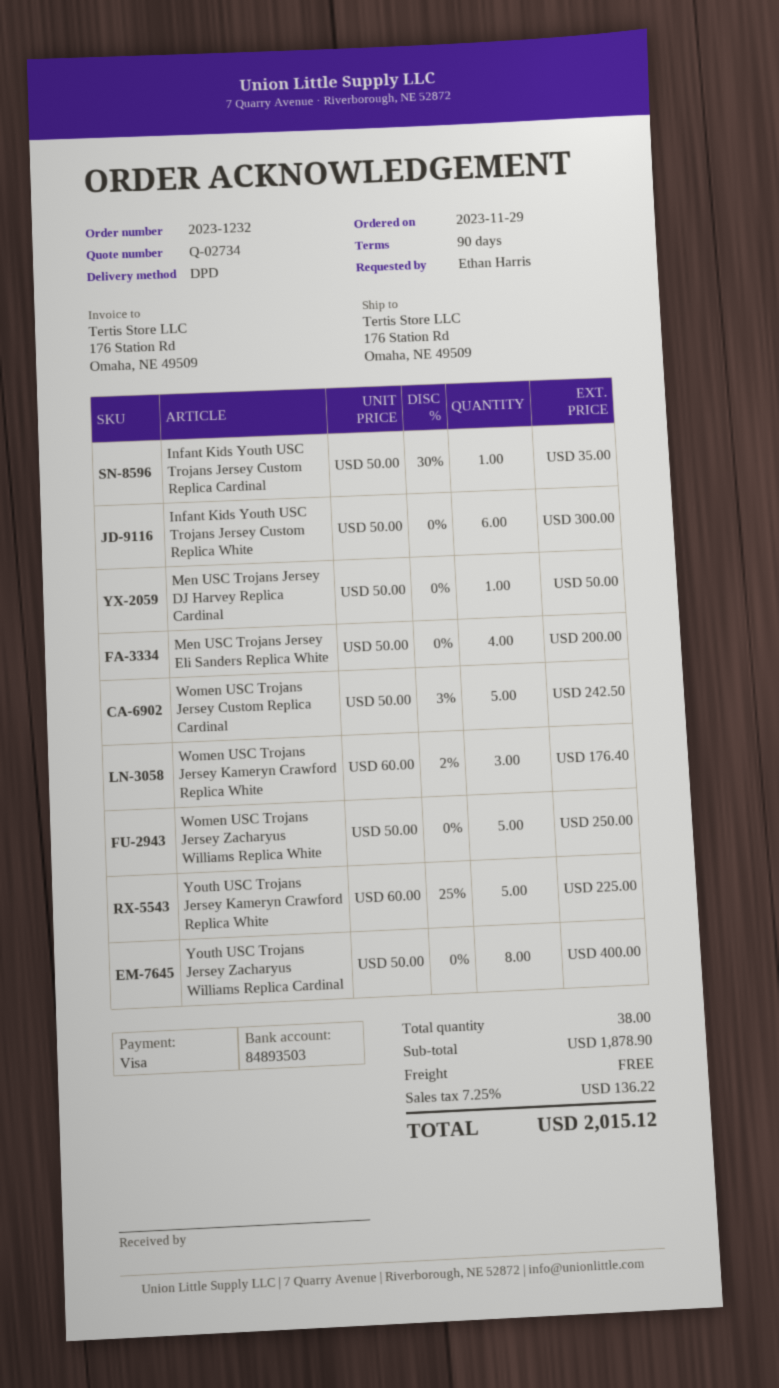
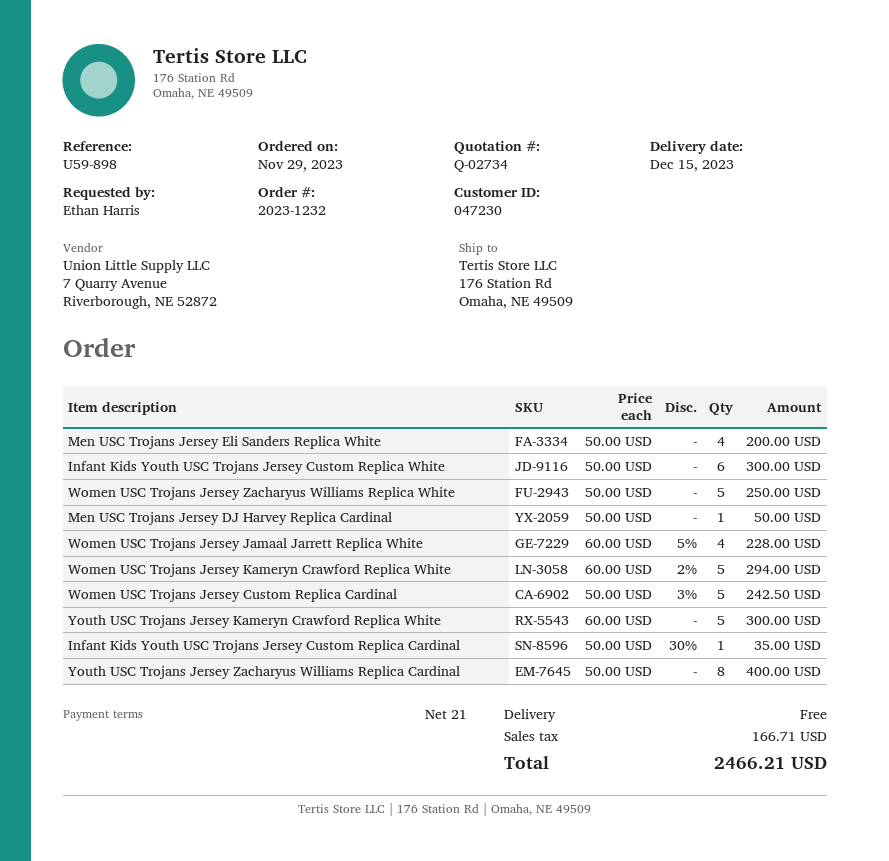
payment terms: 90 days -> 21 days
Women USC Trojans Jersey Kameryn Crawford Replica White: 3 x 60.00 - 2% = 176.40 -> 5 x 60.00 - 2% = 294.00
Youth USC Trojans Jersey Kameryn Crawford Replica White: 5 x 60.00 - 25% = 225.00 -> 5 x 60.00 = 300.00
Women USC Trojans Jersey Jamaal Jarrett Replica White: none -> 4 x 60.00 - 5% = 228.00
tax: 136.22 -> 166.71
total: 2015.12 -> 2466.21

